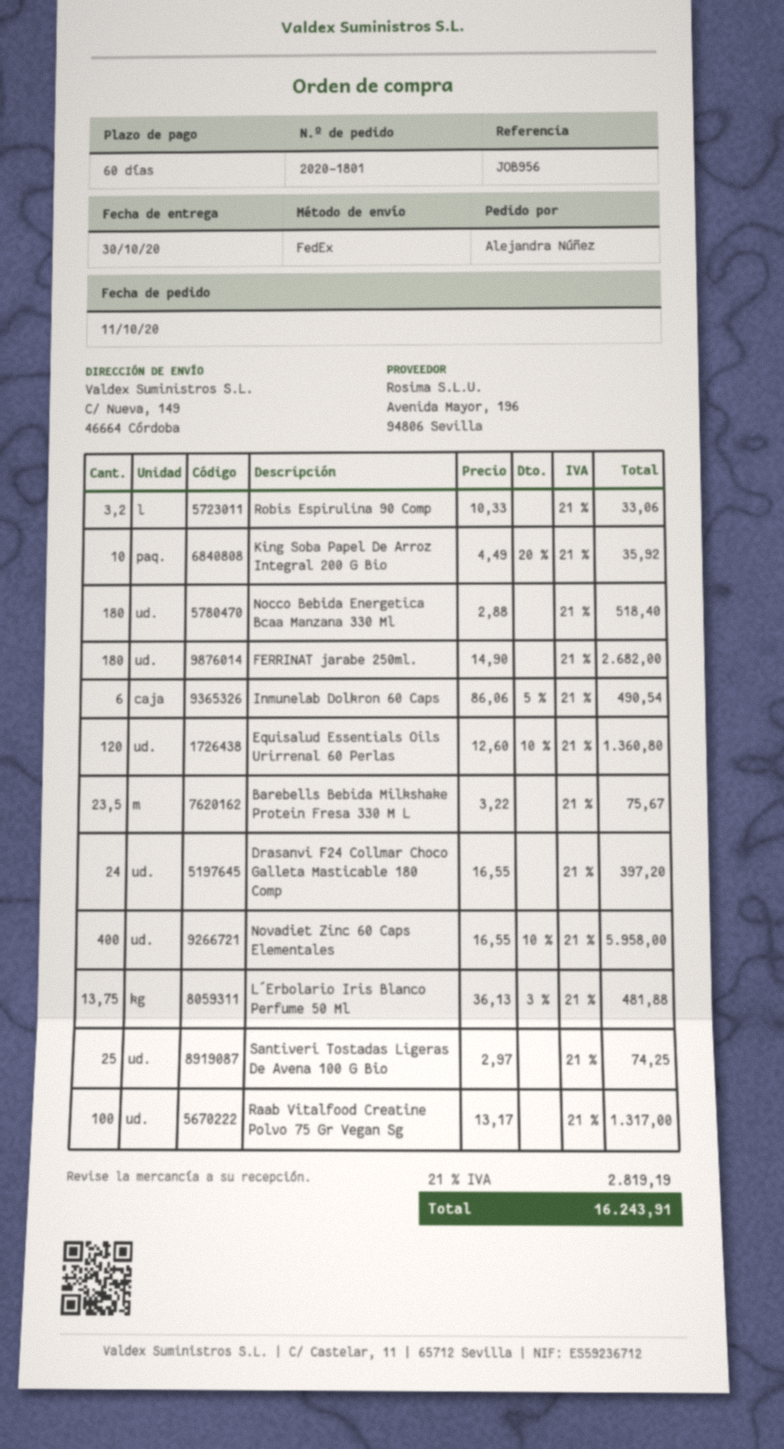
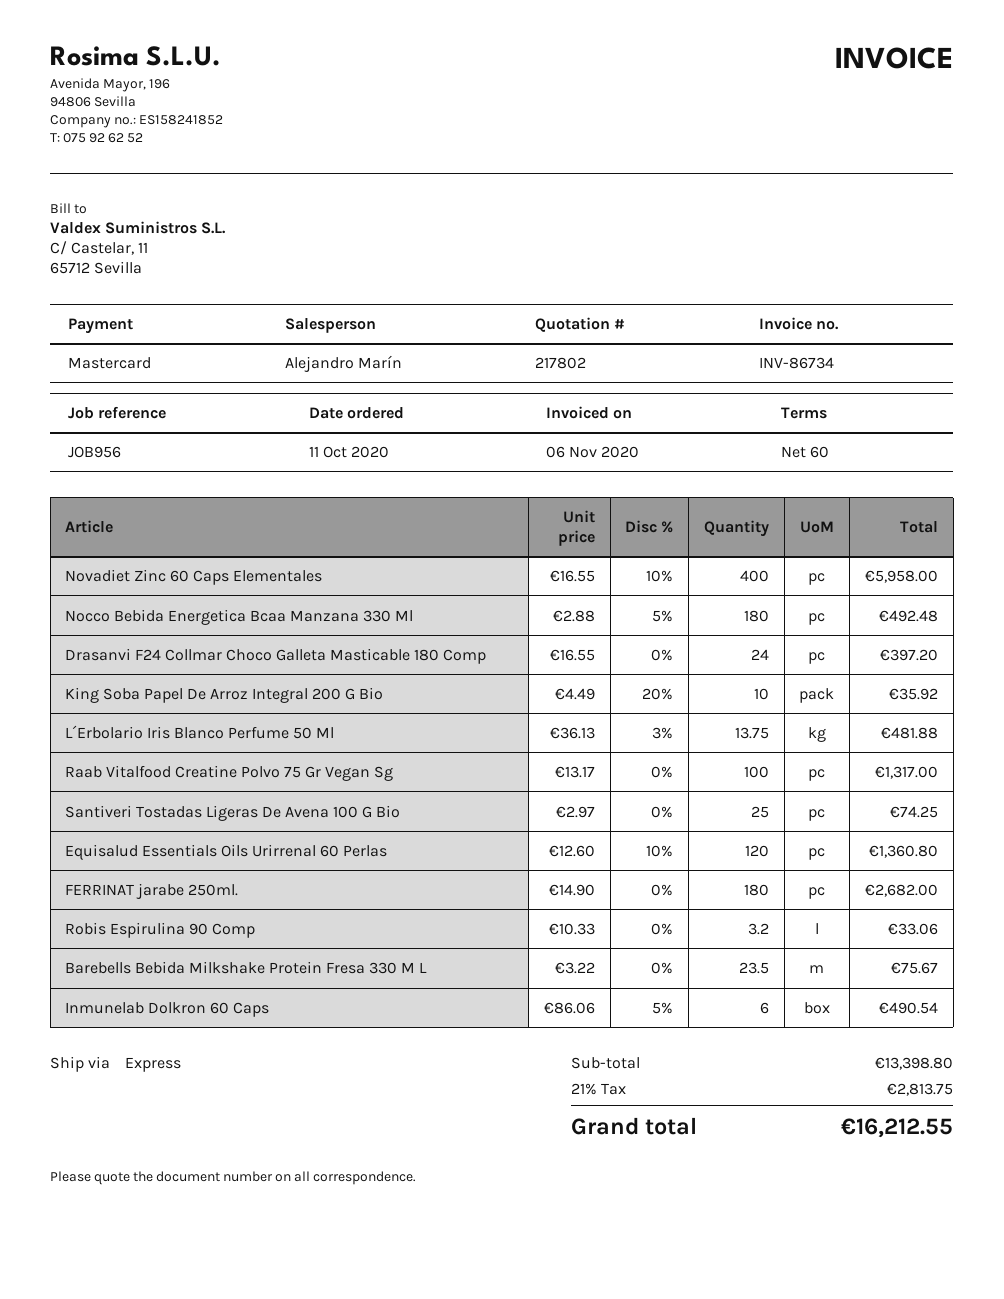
shipping method: FedEx -> express
Nocco Bebida Energetica Bcaa Manzana 330 Ml: 180 x 2.88 = 518.40 -> 180 x 2.88 - 5% = 492.48
tax: 21% = 2819.19 -> 21% = 2813.75
total: 16243.91 -> 16212.55

